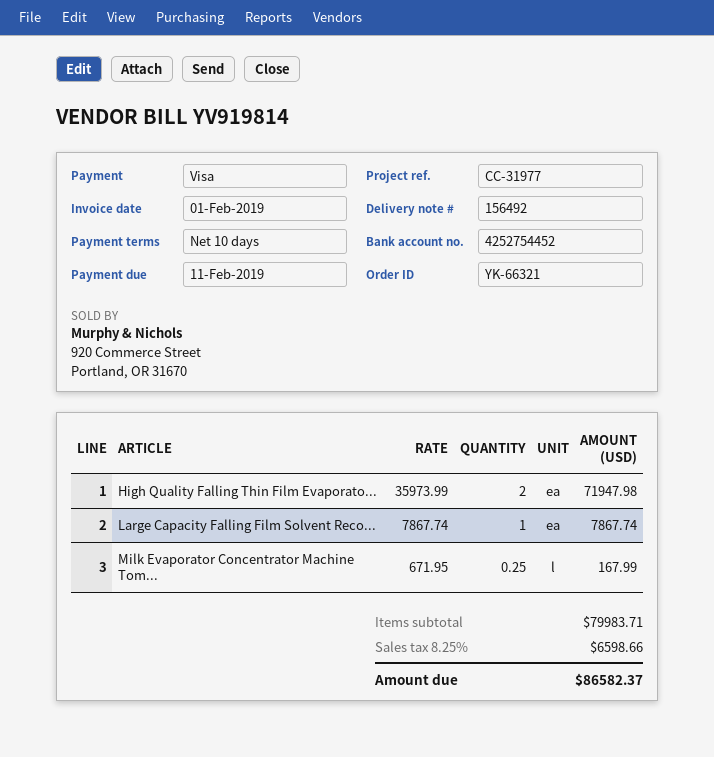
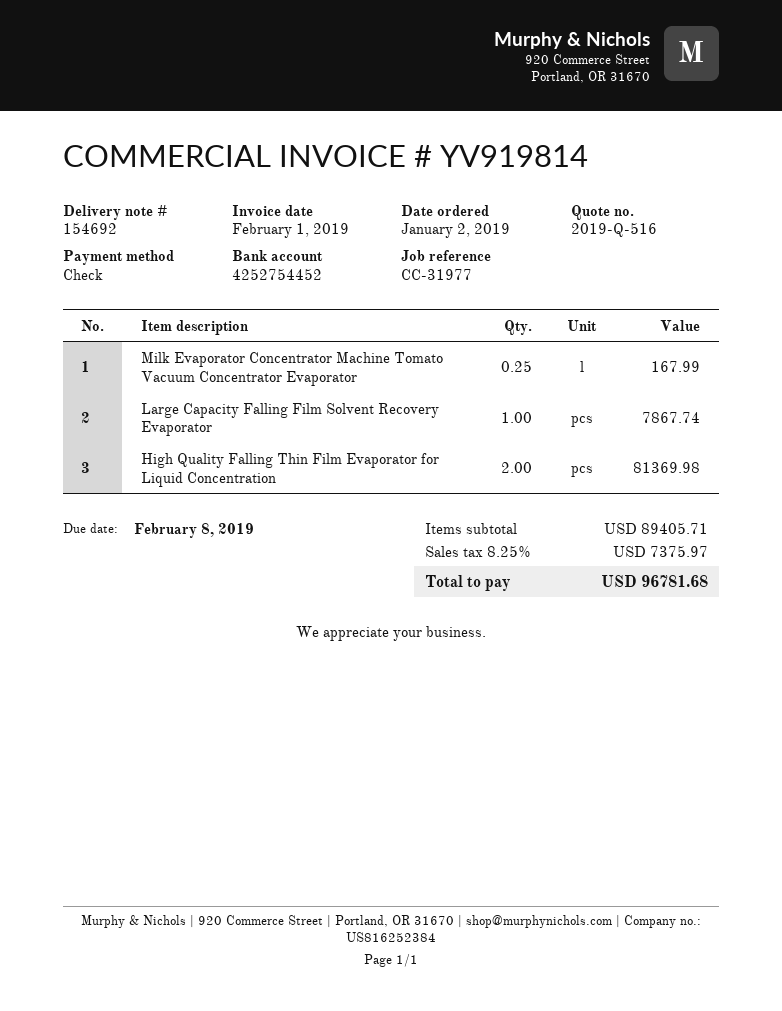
delivery note number: 156492 -> 154692
due date: 2019-02-11 -> 2019-02-08
payment method: Visa -> cheque
High Quality Falling Thin Film Evaporato...: 2 for 71947.98 -> 2 for 81369.98
subtotal: 79983.71 -> 89405.71
tax: 8.25% = 6598.66 -> 8.25% = 7375.97
total: 86582.37 -> 96781.68

